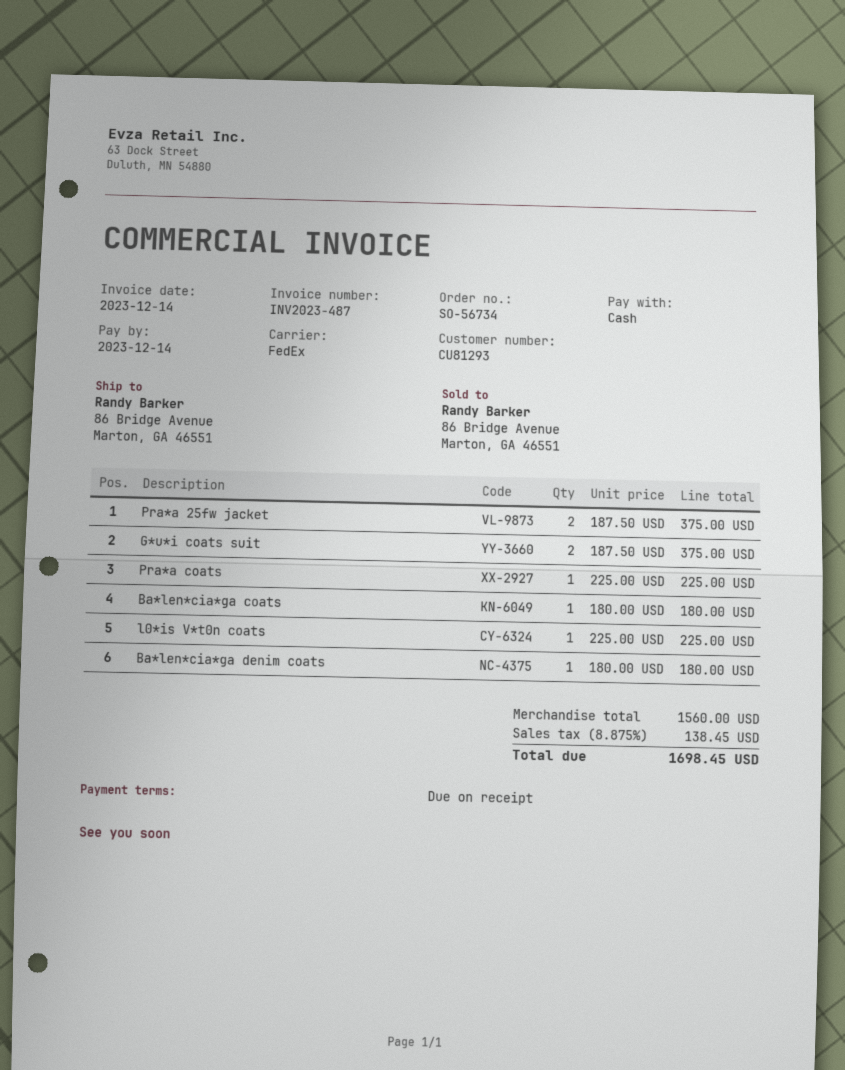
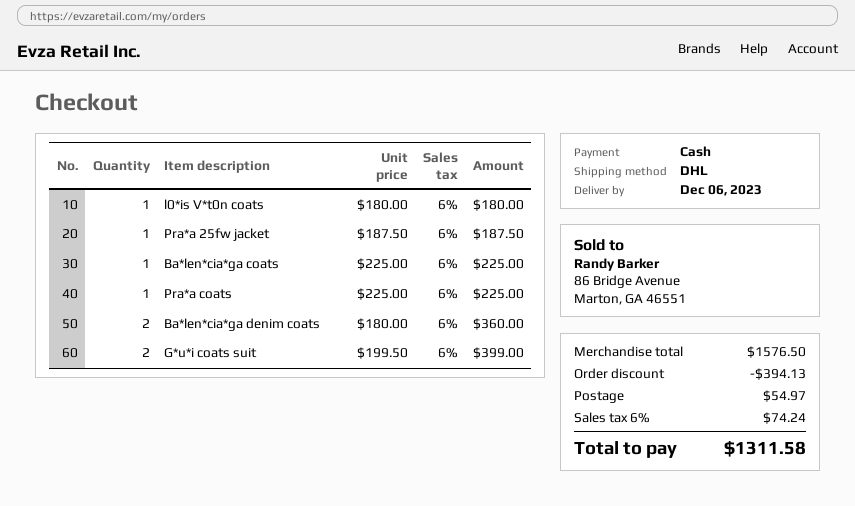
shipping method: FedEx -> DHL
Pra*a 25fw jacket: 2 x 187.50 = 375.00 -> 1 x 187.50 = 187.50
G*u*i coats suit: 2 x 187.50 = 375.00 -> 2 x 199.50 = 399.00
Ba*len*cia*ga coats: 1 x 180.00 = 180.00 -> 1 x 225.00 = 225.00
l0*is V*t0n coats: 1 x 225.00 = 225.00 -> 1 x 180.00 = 180.00
Ba*len*cia*ga denim coats: 1 x 180.00 = 180.00 -> 2 x 180.00 = 360.00
subtotal: 1560.00 -> 1576.50
discount: none -> 394.13
shipping: none -> 54.97
tax: 8.875% = 138.45 -> 6% = 74.24
total: 1698.45 -> 1311.58

